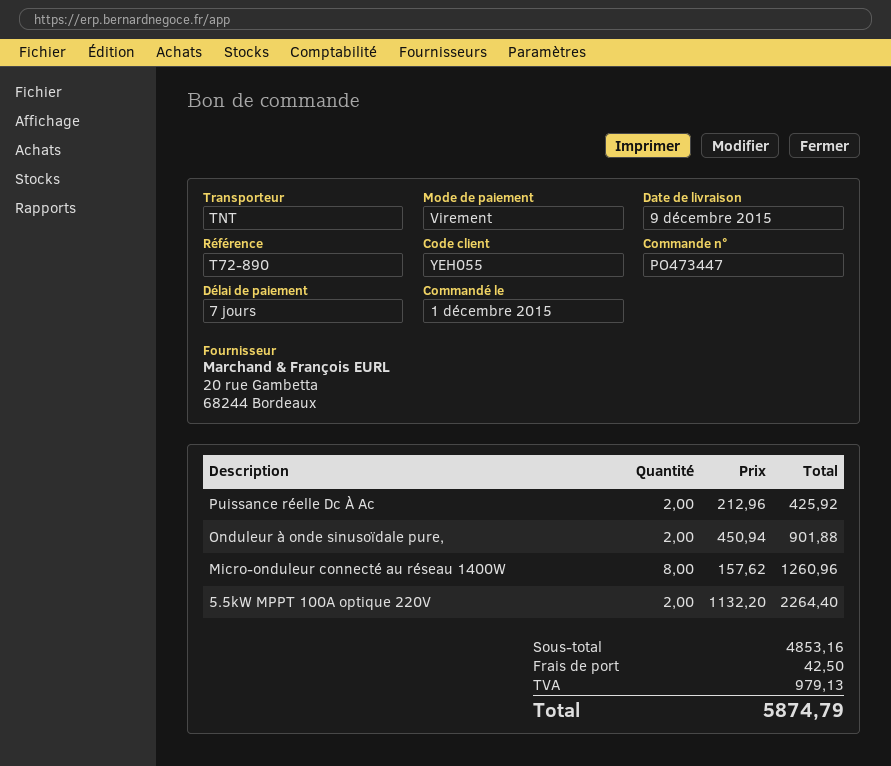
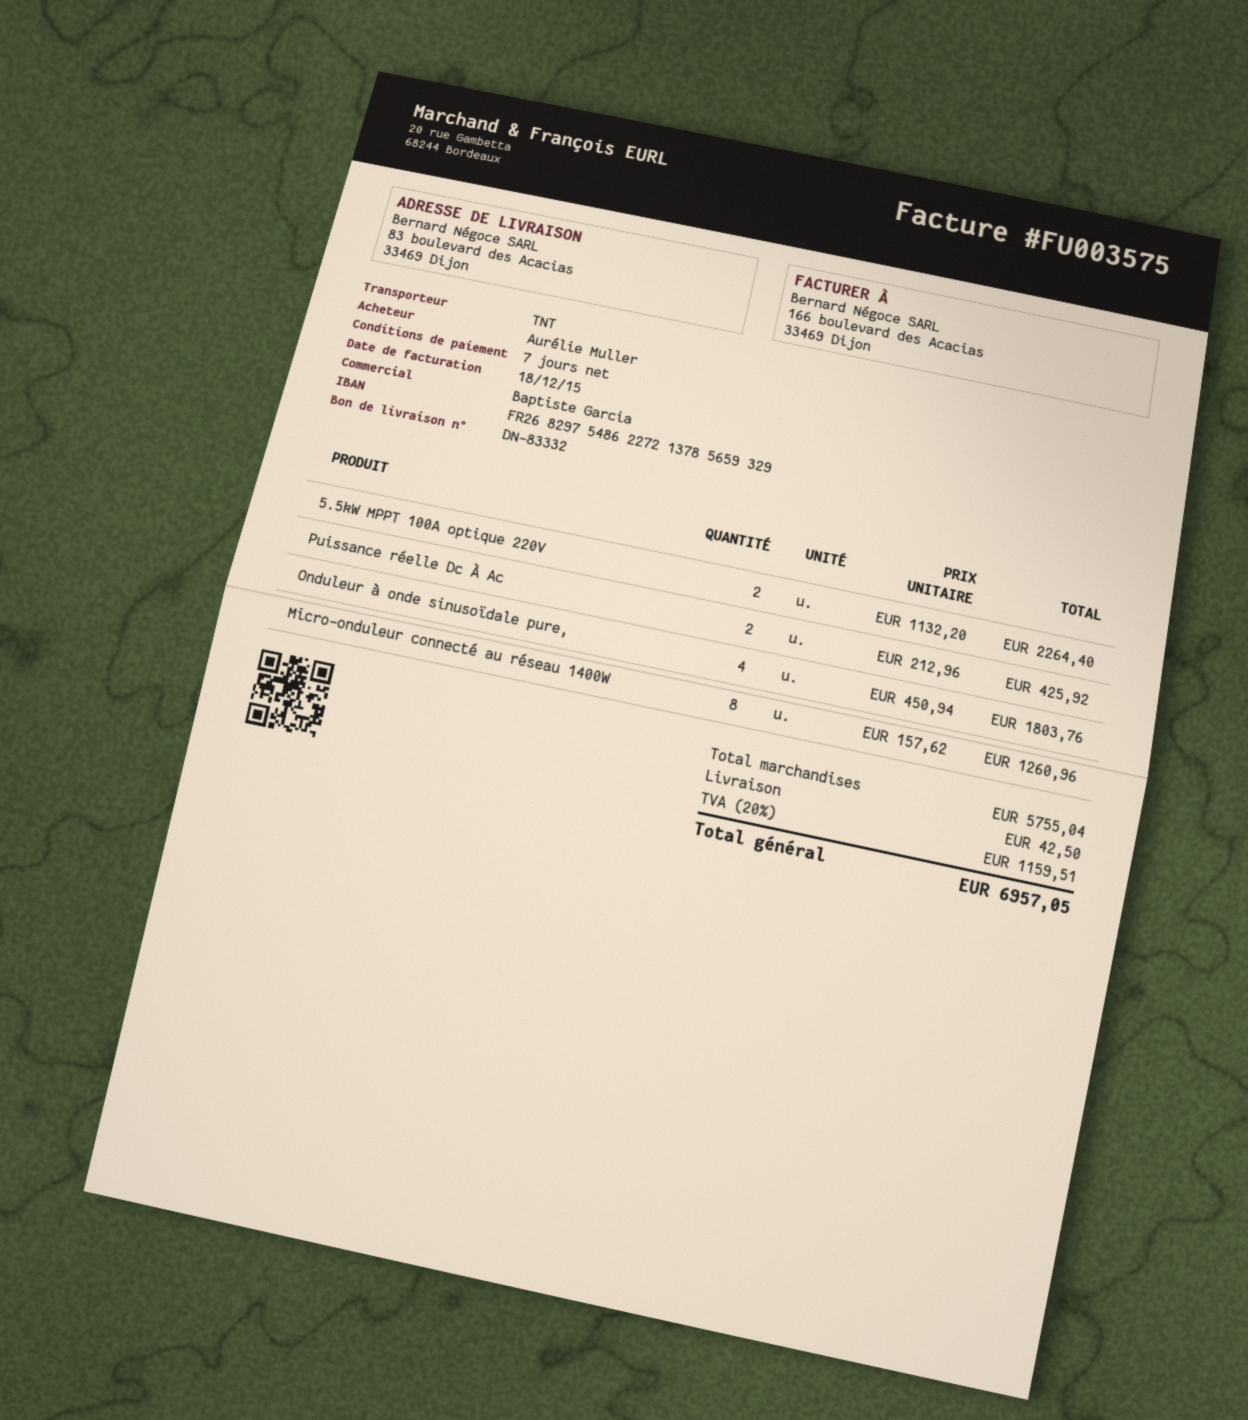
Onduleur à onde sinusoïdale pure,: 2 x 450.94 = 901.88 -> 4 x 450.94 = 1803.76
subtotal: 4853.16 -> 5755.04
tax: 979.13 -> 1159.51
total: 5874.79 -> 6957.05

